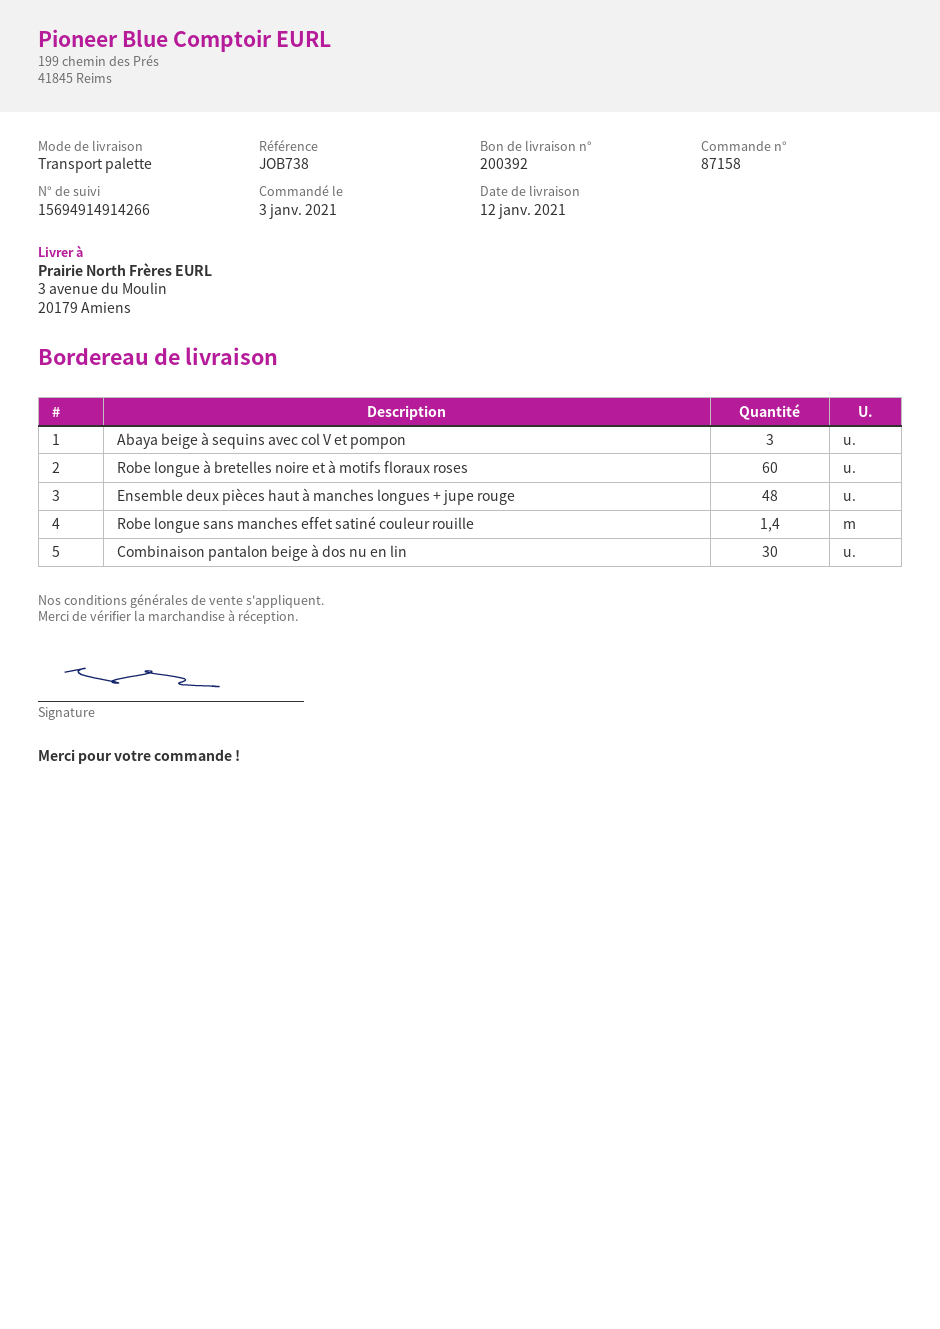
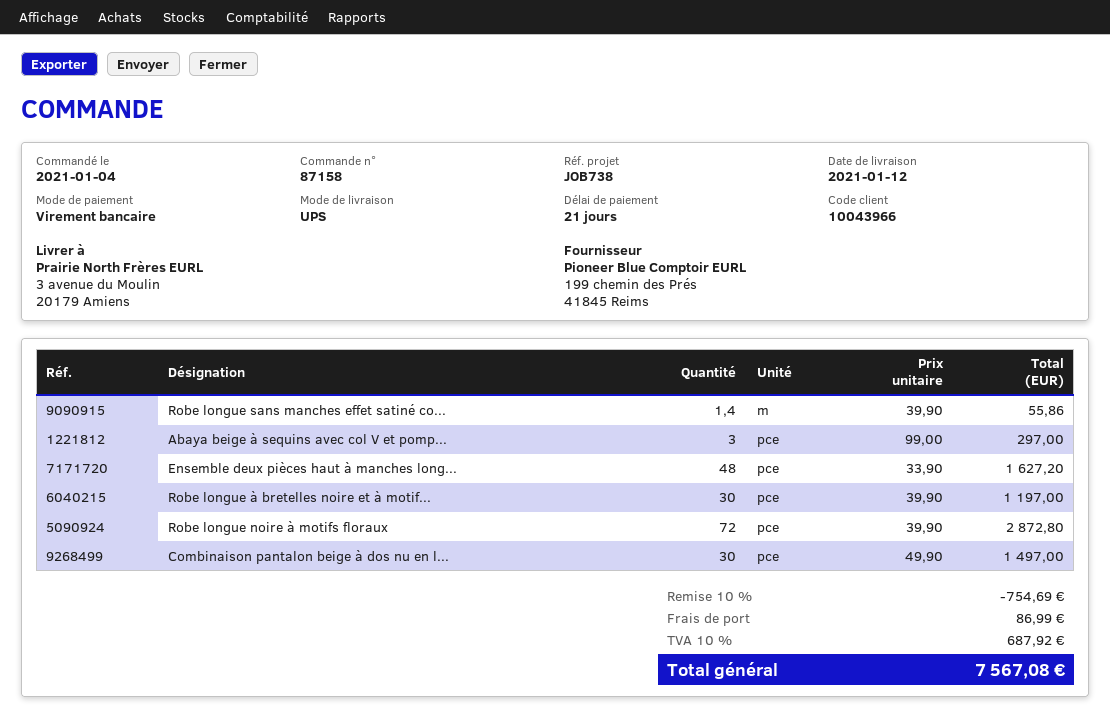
order date: 2021-01-03 -> 2021-01-04
shipping method: pallet freight -> UPS
Robe longue à bretelles noire et à motifs floraux roses: 60 -> 30
Robe longue noire à motifs floraux: none -> 72

